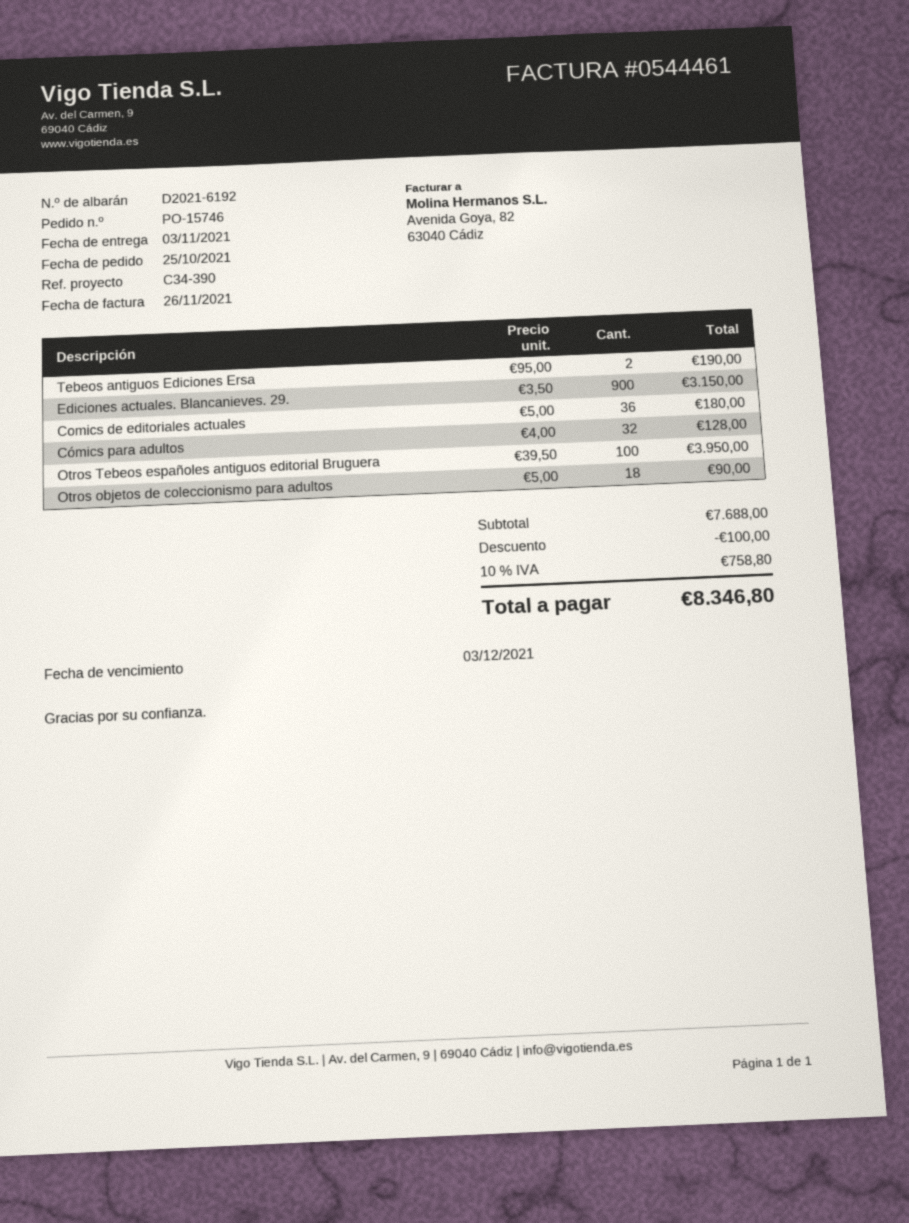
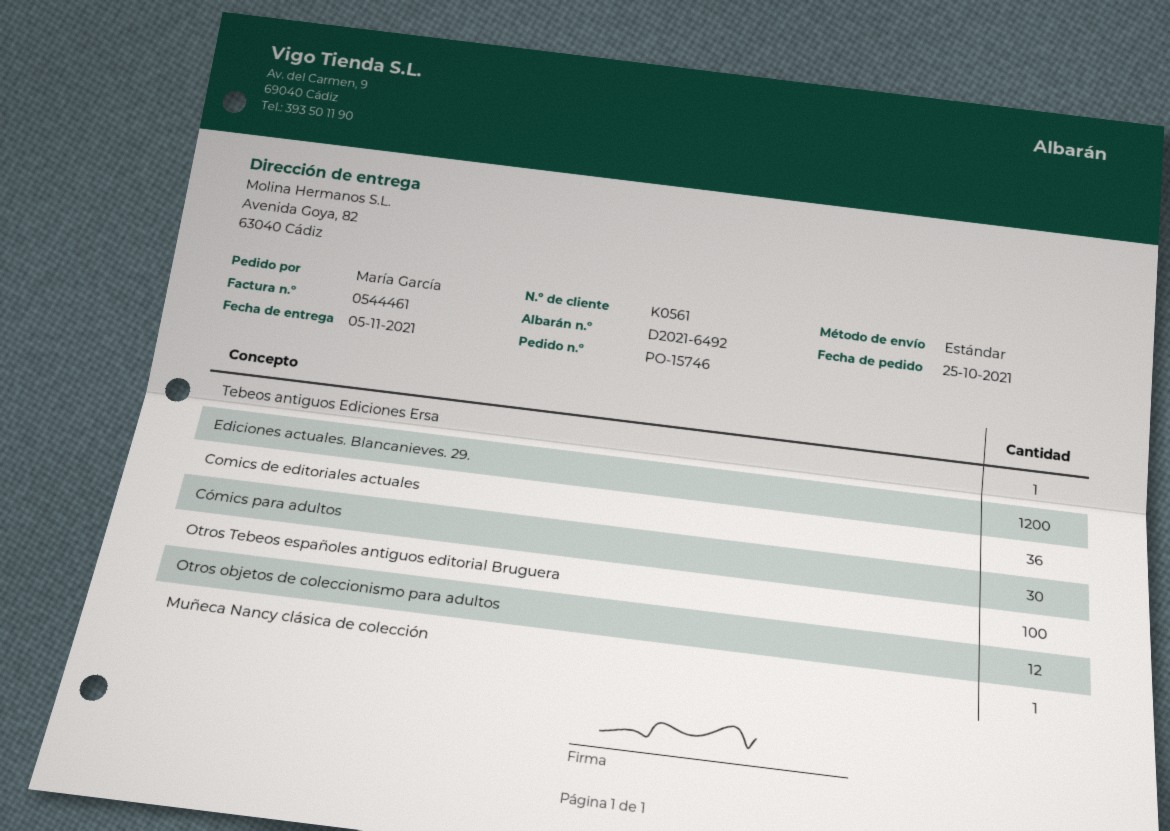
delivery note number: D2021-6192 -> D2021-6492
delivery date: 2021-11-03 -> 2021-11-05
Tebeos antiguos Ediciones Ersa: 2 -> 1
Ediciones actuales. Blancanieves. 29.: 900 -> 1200
Cómics para adultos: 32 -> 30
Otros objetos de coleccionismo para adultos: 18 -> 12
Muñeca Nancy clásica de colección: none -> 1

